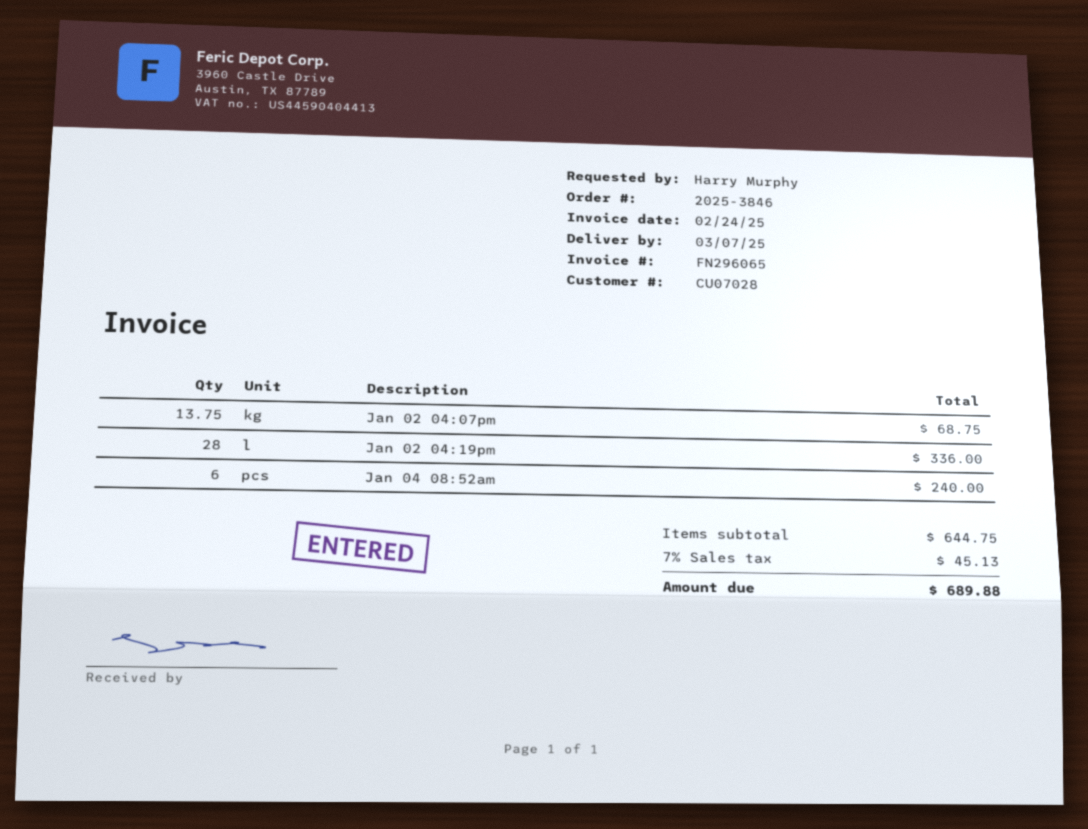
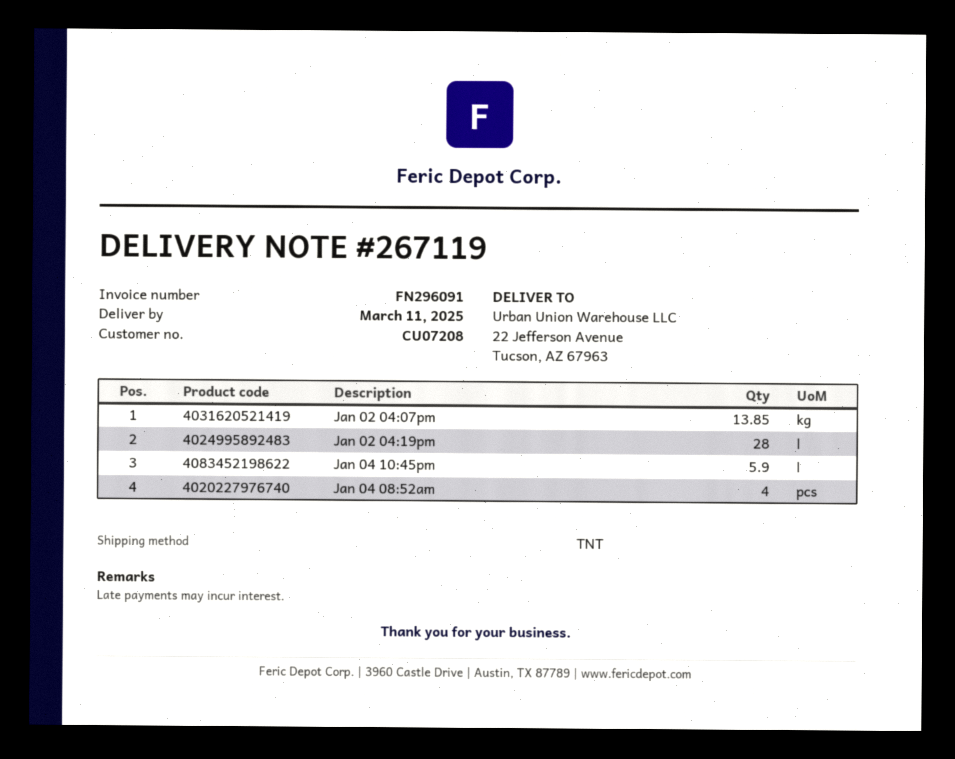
delivery date: 2025-03-07 -> 2025-03-11
invoice number: FN296065 -> FN296091
customer number: CU07028 -> CU07208
Jan 02 04:07pm: 13.75 -> 13.85
Jan 04 08:52am: 6 -> 4
Jan 04 10:45pm: none -> 5.9

